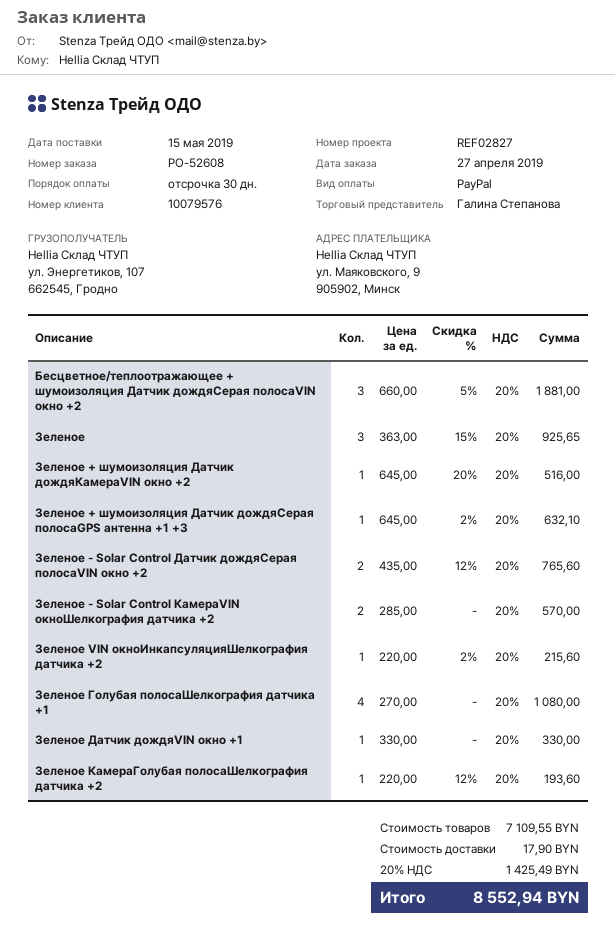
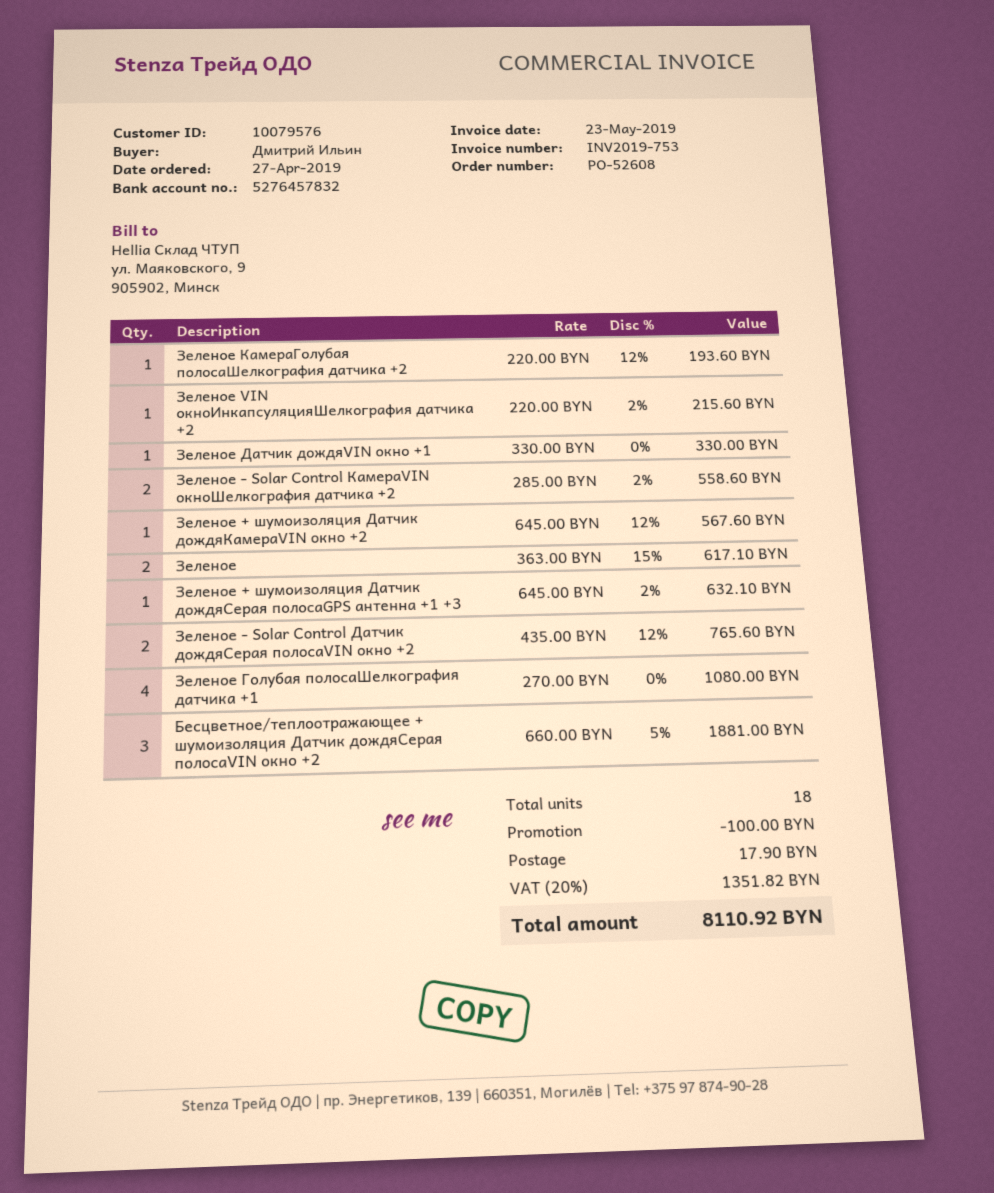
Зеленое: 3 x 363.00 - 15% = 925.65 -> 2 x 363.00 - 15% = 617.10
Зеленое + шумоизоляция Датчик дождяКамераVIN окно +2: 1 x 645.00 - 20% = 516.00 -> 1 x 645.00 - 12% = 567.60
Зеленое - Solar Control КамераVIN окноШелкография датчика +2: 2 x 285.00 = 570.00 -> 2 x 285.00 - 2% = 558.60
discount: none -> 100.00
tax: 20% = 1425.49 -> 20% = 1351.82
total: 8552.94 -> 8110.92

